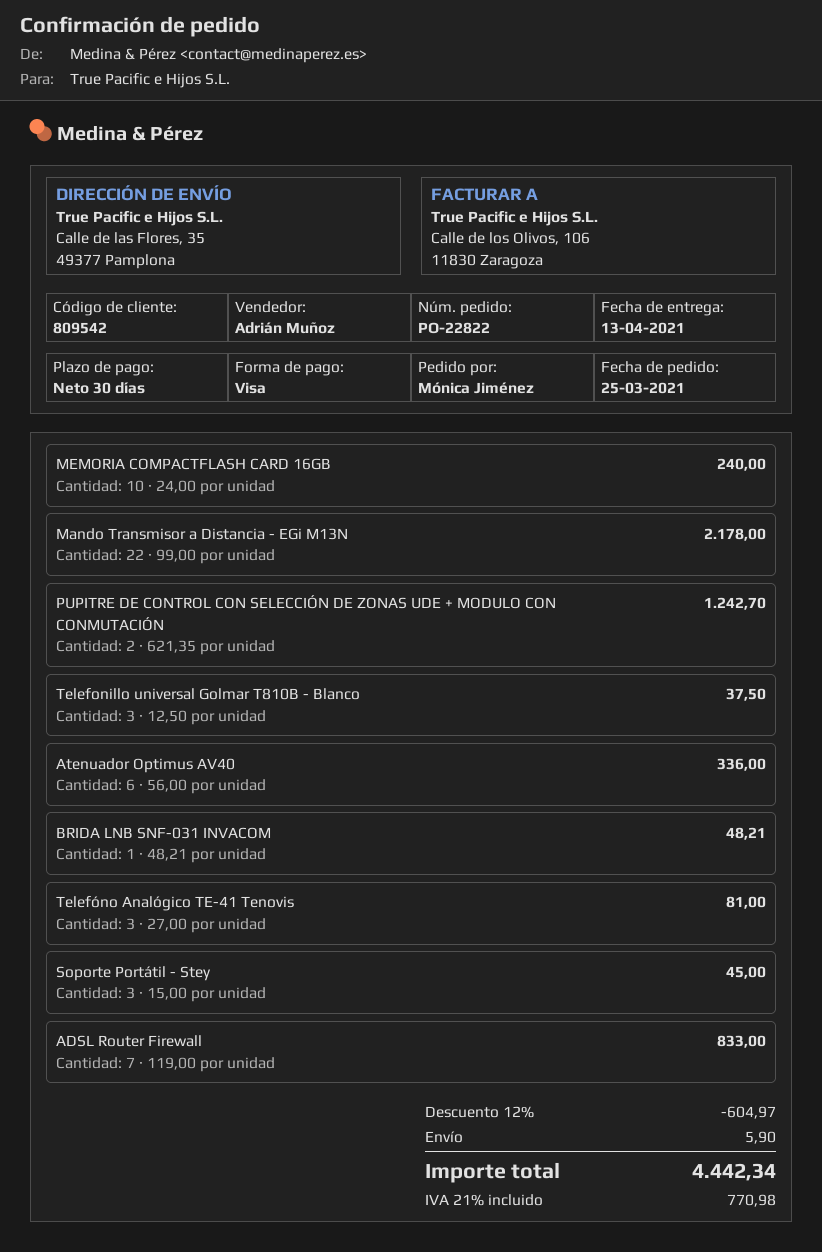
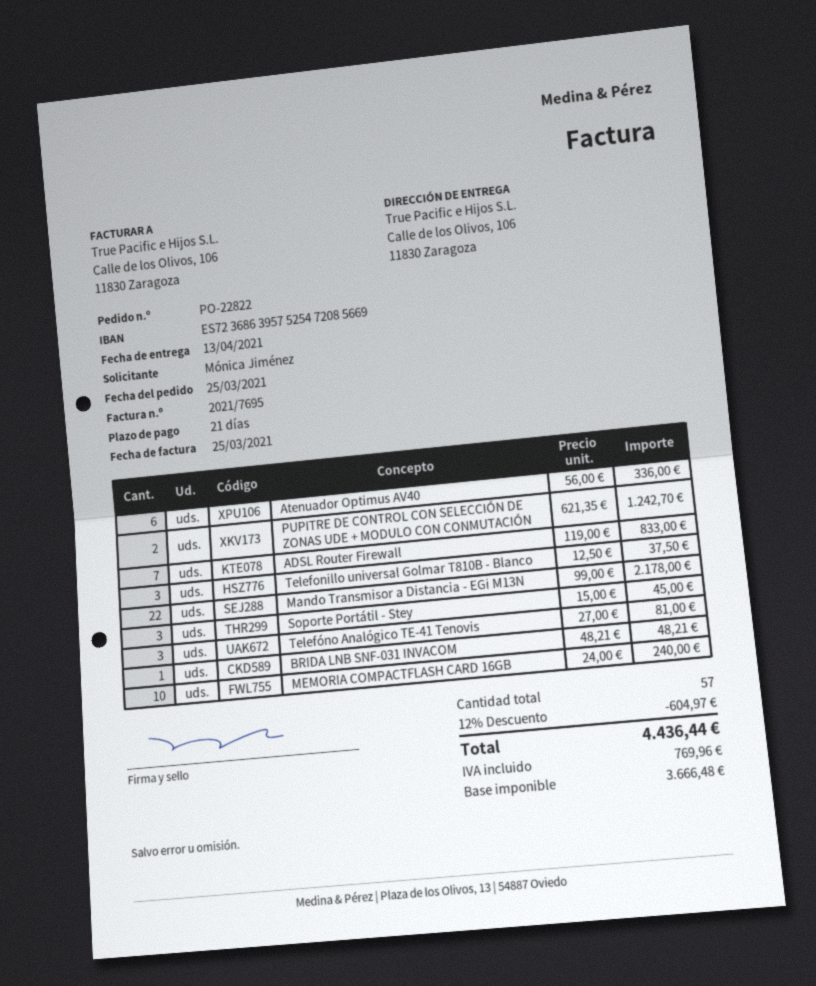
payment terms: 30 days -> 21 days
ship to: Calle de las Flores, 35, 49377 Pamplona -> Calle de los Olivos, 106, 11830 Zaragoza
shipping: 5.90 -> none
tax: 770.98 -> 769.96
total: 4442.34 -> 4436.44

